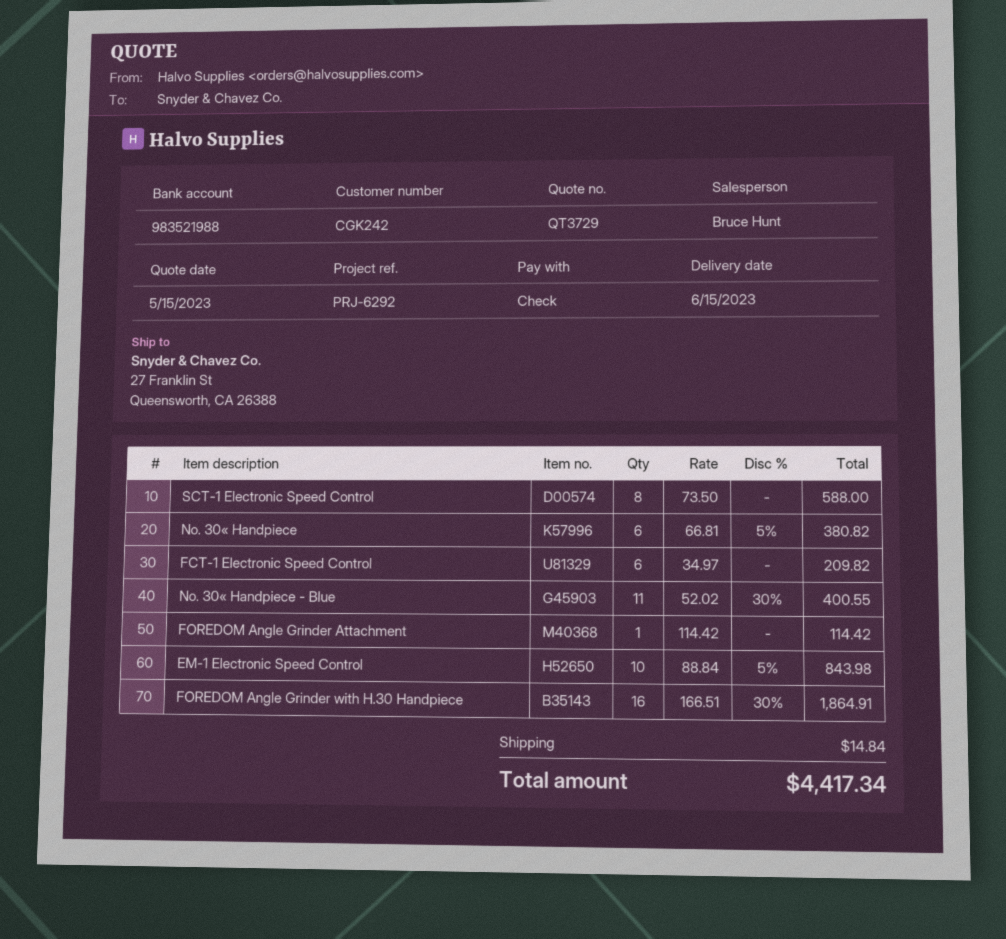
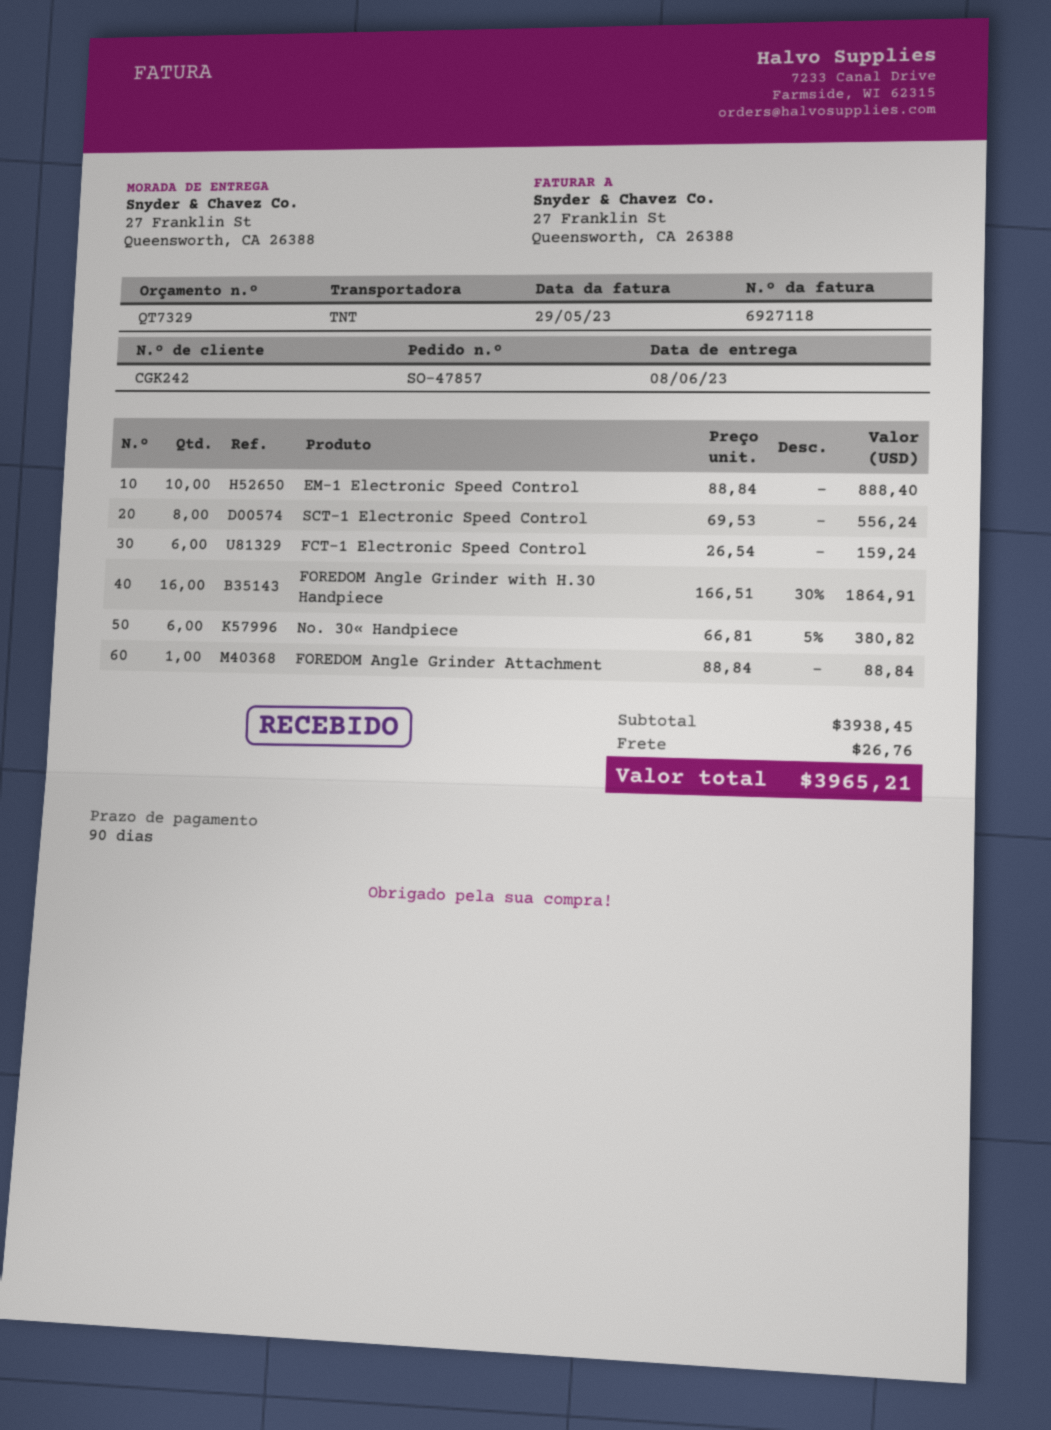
quote number: QT3729 -> QT7329
delivery date: 2023-06-15 -> 2023-06-08
SCT-1 Electronic Speed Control: 8 x 73.50 = 588.00 -> 8 x 69.53 = 556.24
FCT-1 Electronic Speed Control: 6 x 34.97 = 209.82 -> 6 x 26.54 = 159.24
No. 30« Handpiece - Blue: 11 x 52.02 - 30% = 400.55 -> none
FOREDOM Angle Grinder Attachment: 1 x 114.42 = 114.42 -> 1 x 88.84 = 88.84
EM-1 Electronic Speed Control: 10 x 88.84 - 5% = 843.98 -> 10 x 88.84 = 888.40
shipping: 14.84 -> 26.76
total: 4417.34 -> 3965.21

